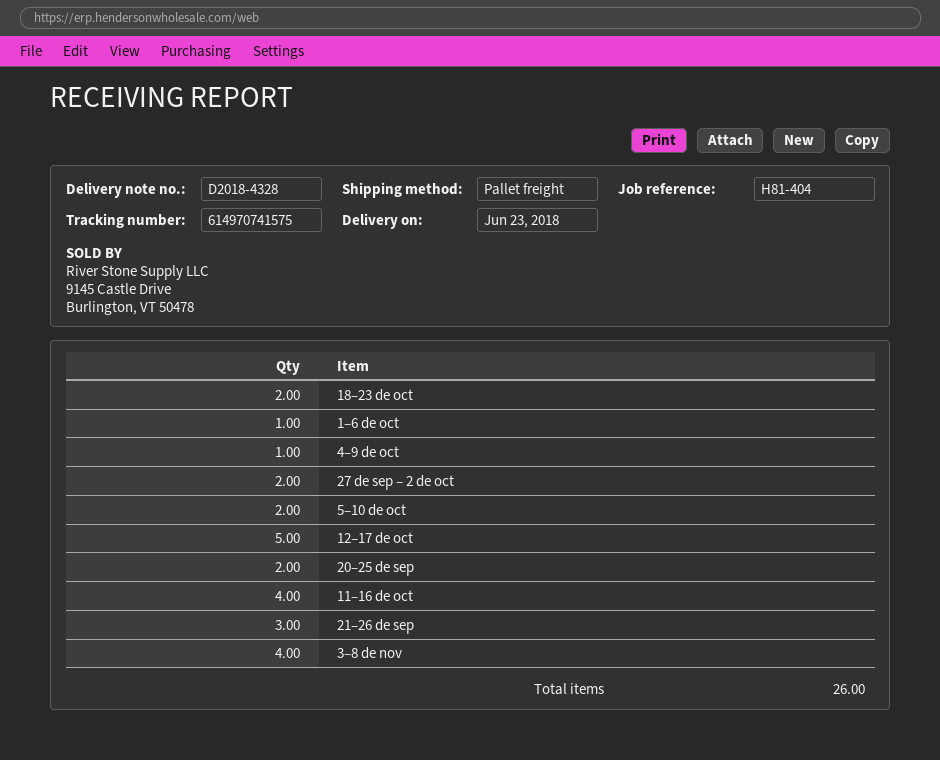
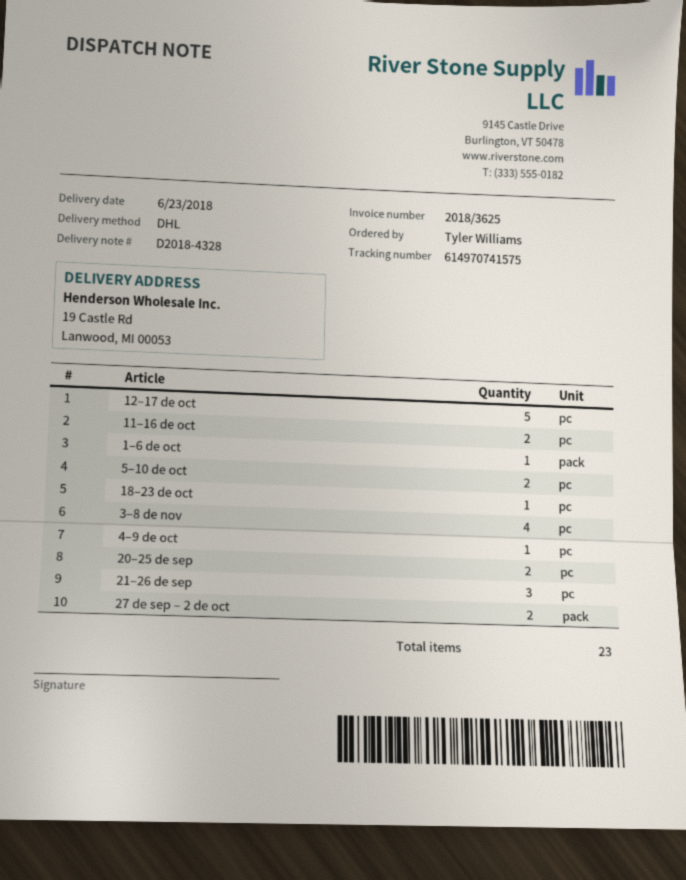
shipping method: pallet freight -> DHL
18–23 de oct: 2 -> 1
11–16 de oct: 4 -> 2
total quantity: 26 -> 23

